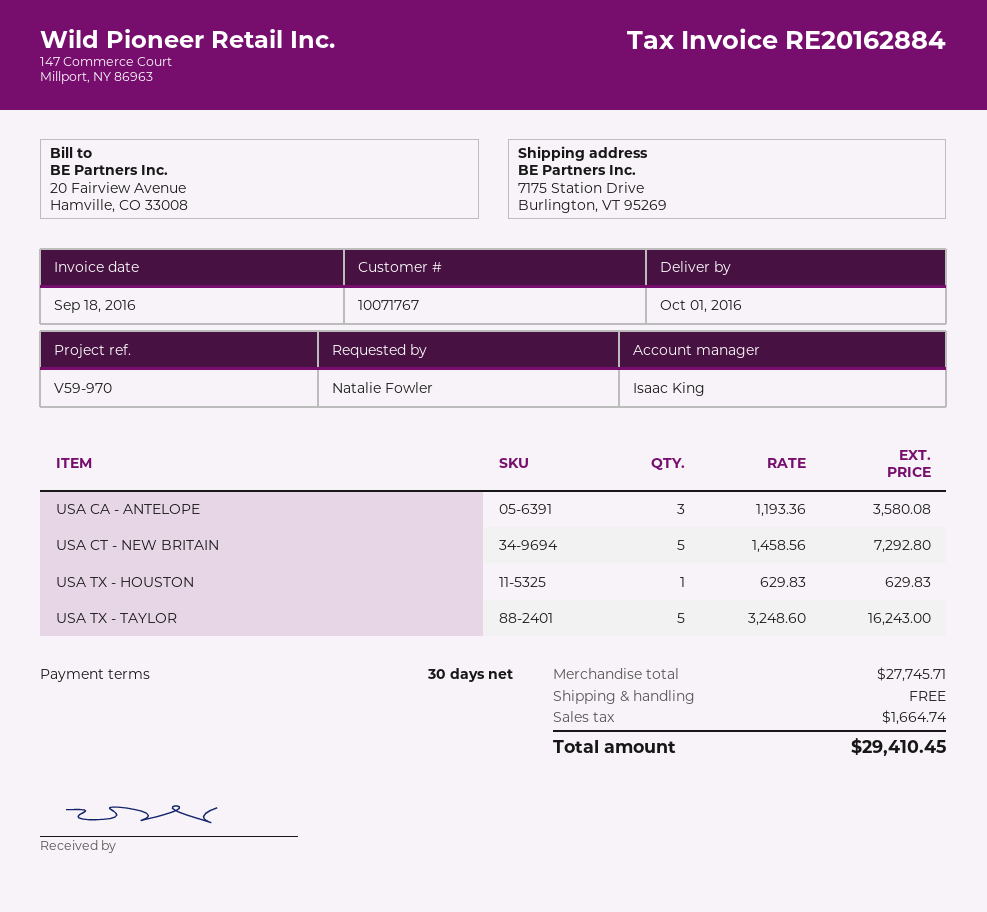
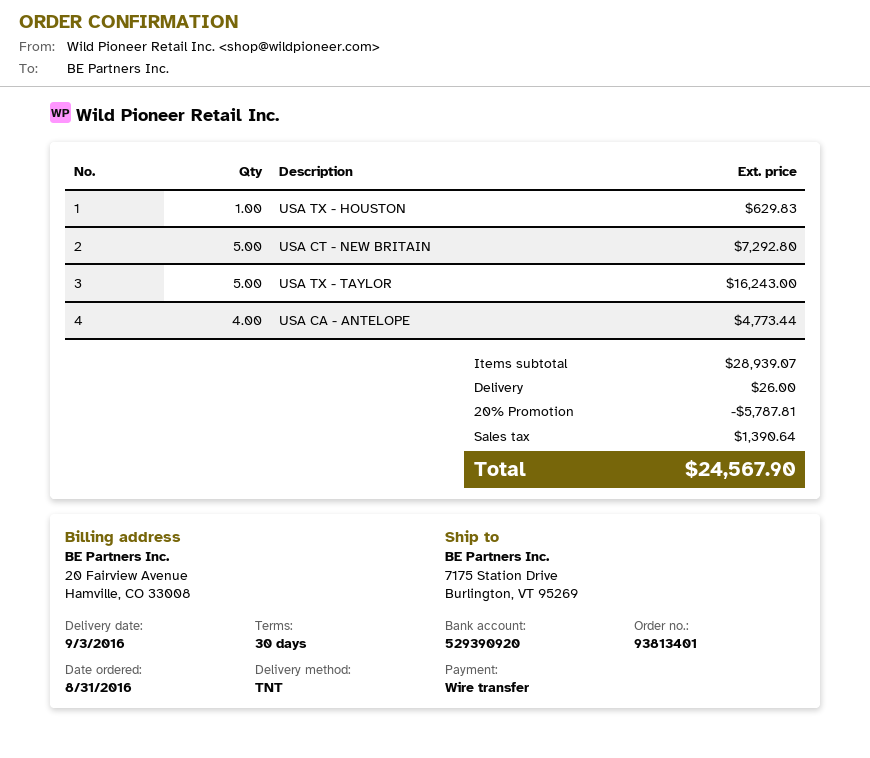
delivery date: 2016-10-01 -> 2016-09-03
USA CA - ANTELOPE: 3 for 3580.08 -> 4 for 4773.44
subtotal: 27745.71 -> 28939.07
discount: none -> 20% = 5787.81
shipping: 0.00 -> 26.00
tax: 1664.74 -> 1390.64
total: 29410.45 -> 24567.90

